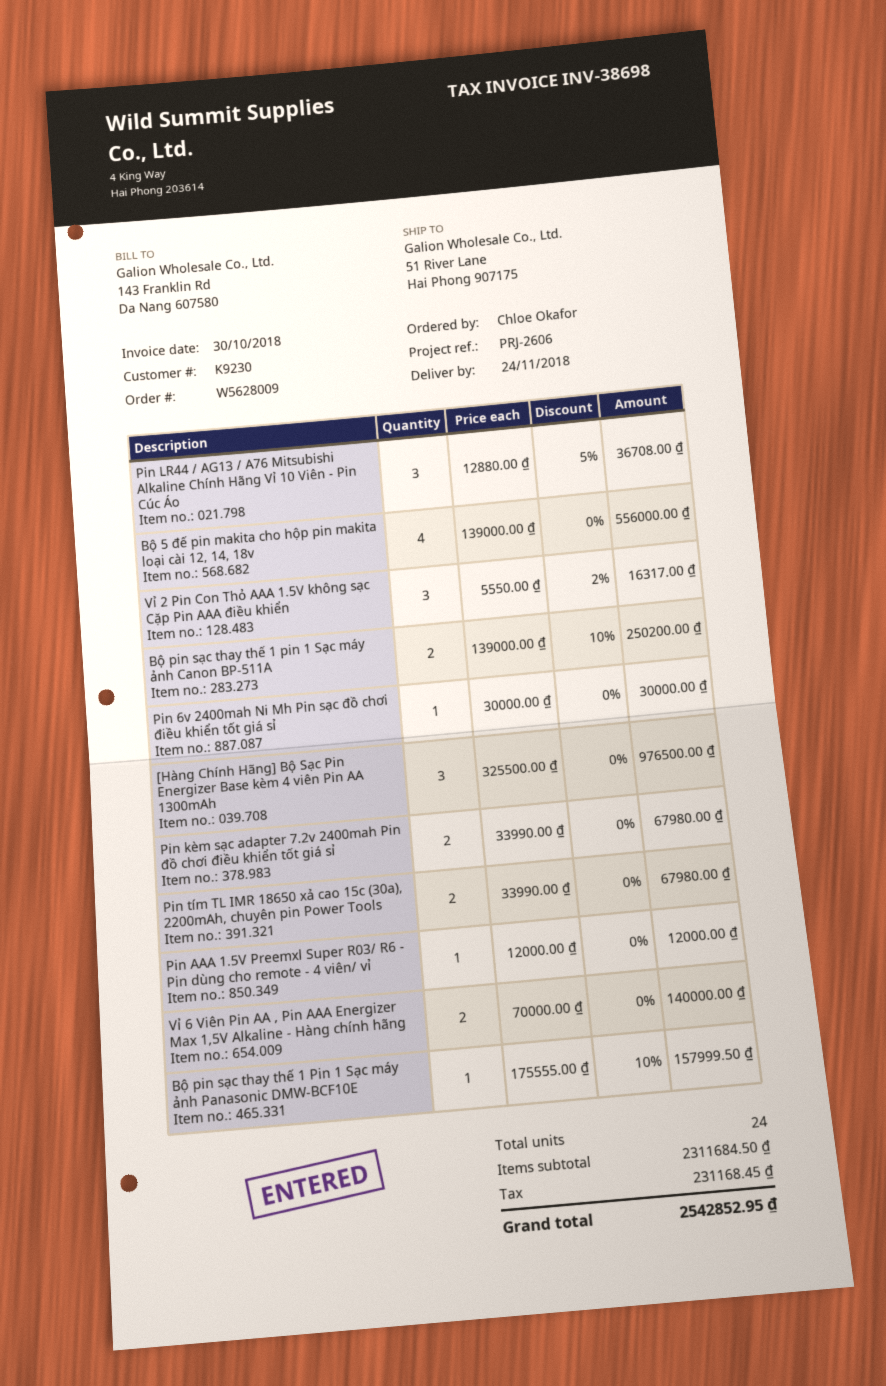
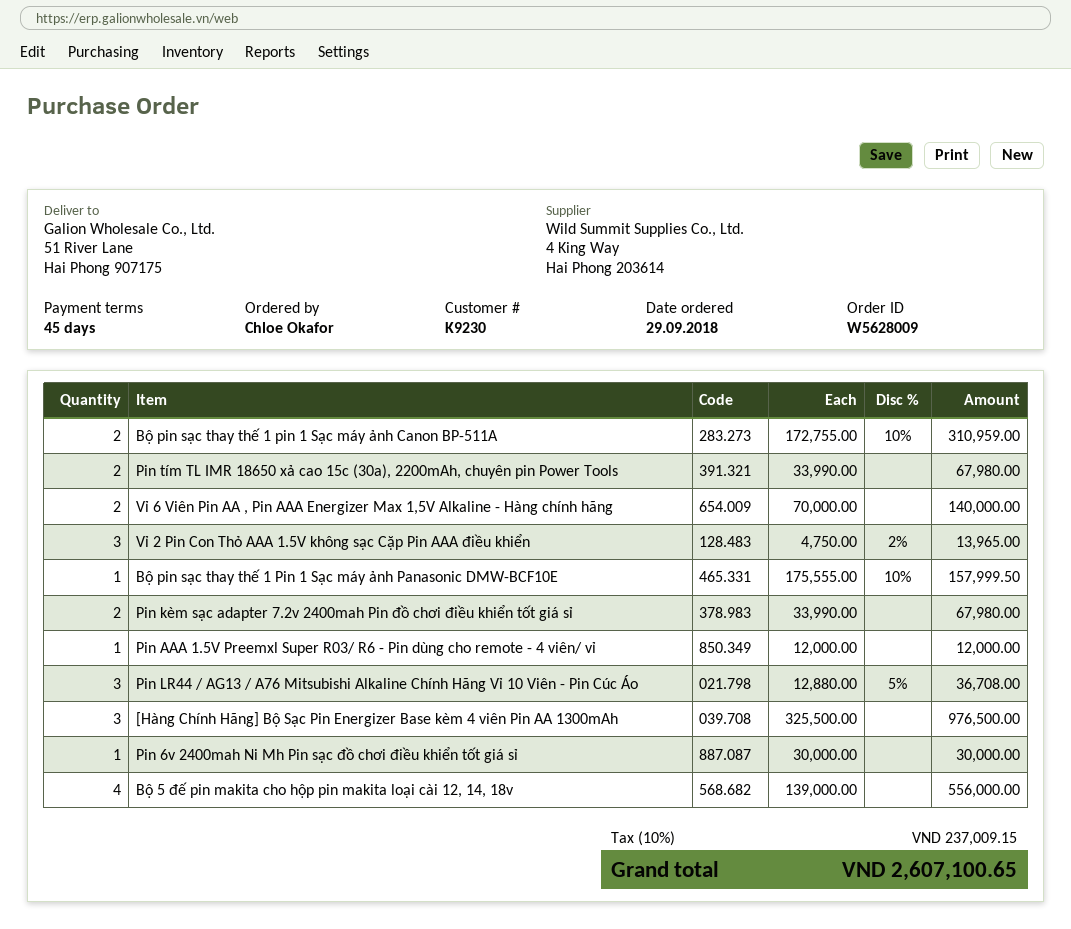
Vỉ 2 Pin Con Thỏ AAA 1.5V không sạc Cặp Pin AAA điều khiển: 3 x 5550.00 - 2% = 16317.00 -> 3 x 4750.00 - 2% = 13965.00
Bộ pin sạc thay thế 1 pin 1 Sạc máy ảnh Canon BP-511A: 2 x 139000.00 - 10% = 250200.00 -> 2 x 172755.00 - 10% = 310959.00
tax: 231168.45 -> 237009.15
total: 2542852.95 -> 2607100.65

